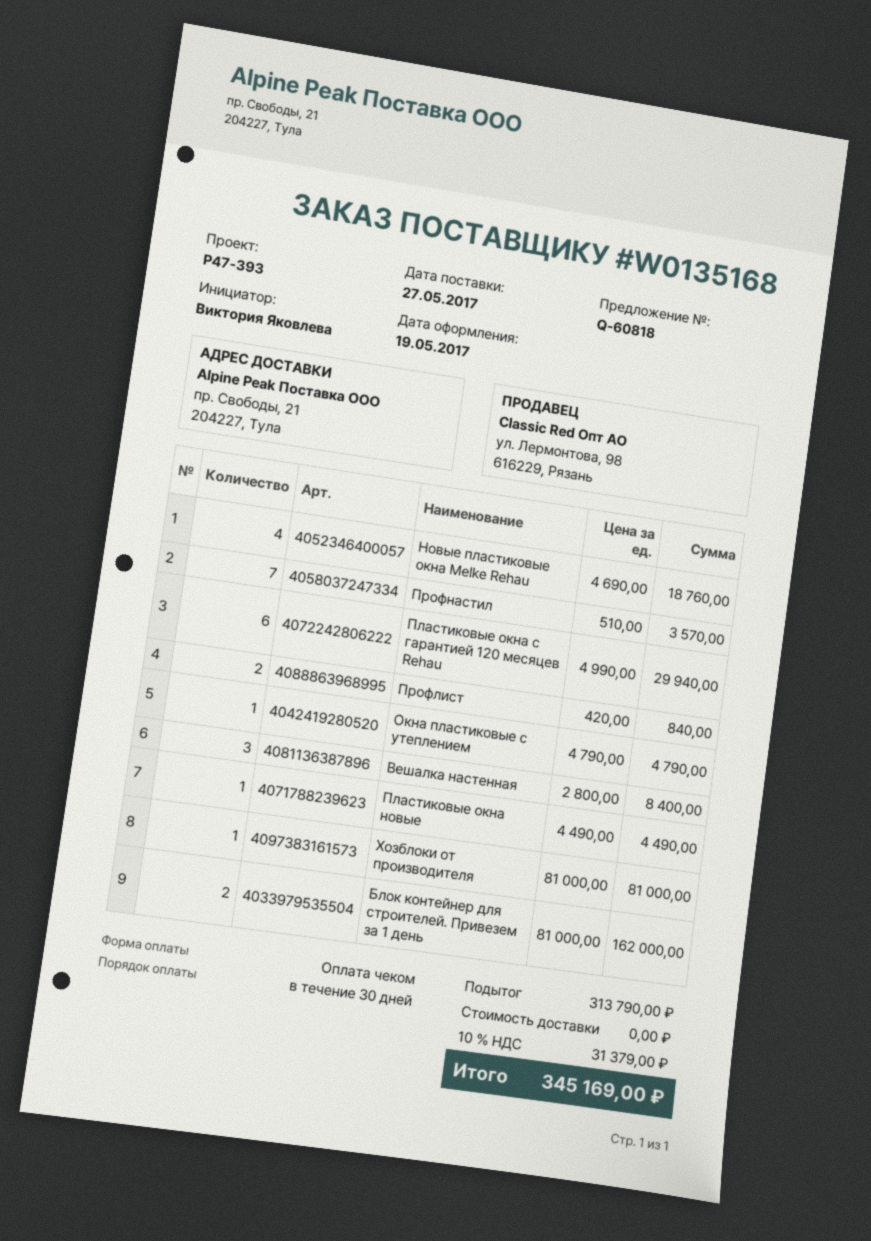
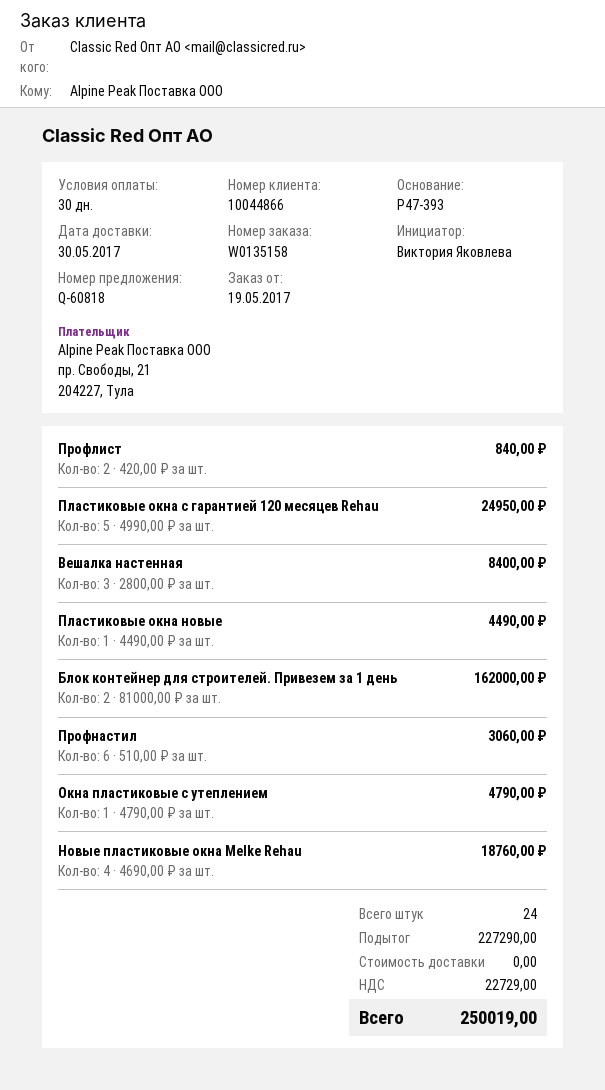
order number: W0135168 -> W0135158
delivery date: 2017-05-27 -> 2017-05-30
Профнастил: 7 x 510.00 = 3570.00 -> 6 x 510.00 = 3060.00
Пластиковые окна с гарантией 120 месяцев Rehau: 6 x 4990.00 = 29940.00 -> 5 x 4990.00 = 24950.00
Хозблоки от производителя: 1 x 81000.00 = 81000.00 -> none
subtotal: 313790.00 -> 227290.00
tax: 31379.00 -> 22729.00
total: 345169.00 -> 250019.00

